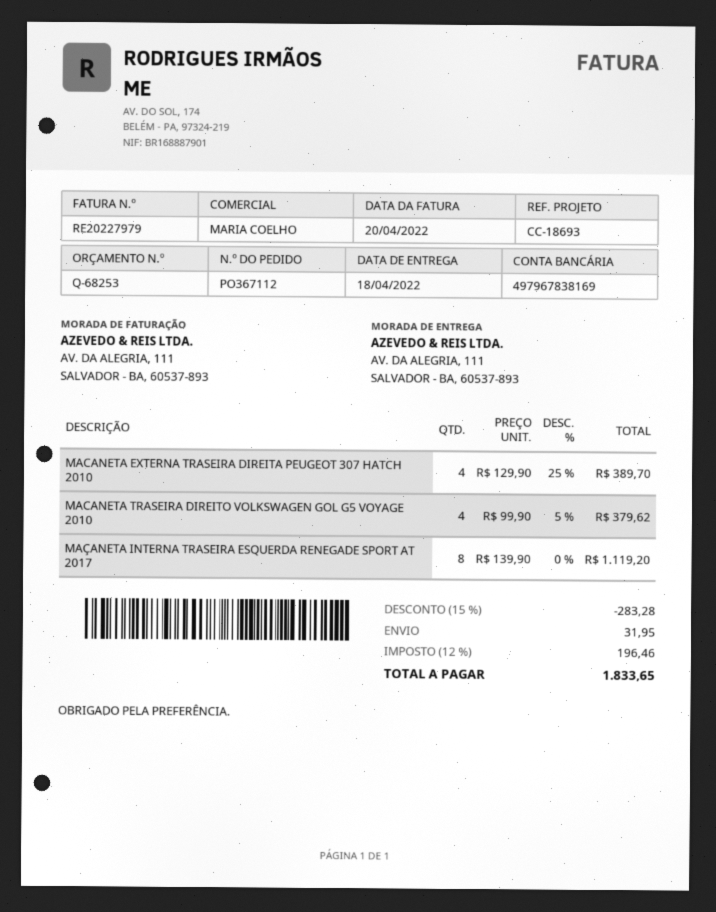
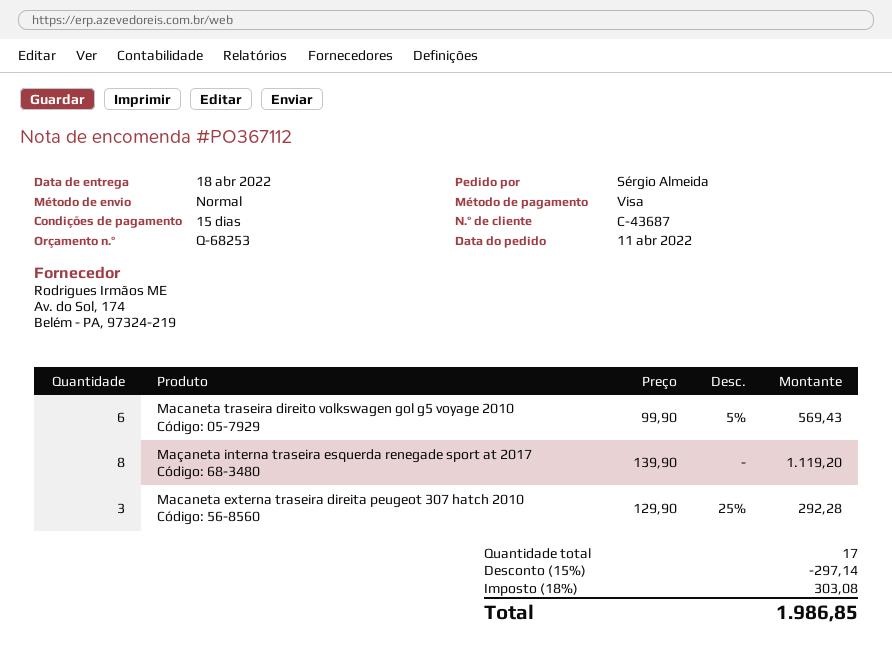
MACANETA EXTERNA TRASEIRA DIREITA PEUGEOT 307 HATCH 2010: 4 x 129.90 - 25% = 389.70 -> 3 x 129.90 - 25% = 292.28
MACANETA TRASEIRA DIREITO VOLKSWAGEN GOL G5 VOYAGE 2010: 4 x 99.90 - 5% = 379.62 -> 6 x 99.90 - 5% = 569.43
discount: 15% = 283.28 -> 15% = 297.14
shipping: 31.95 -> none
tax: 12% = 196.46 -> 18% = 303.08
total: 1833.65 -> 1986.85

